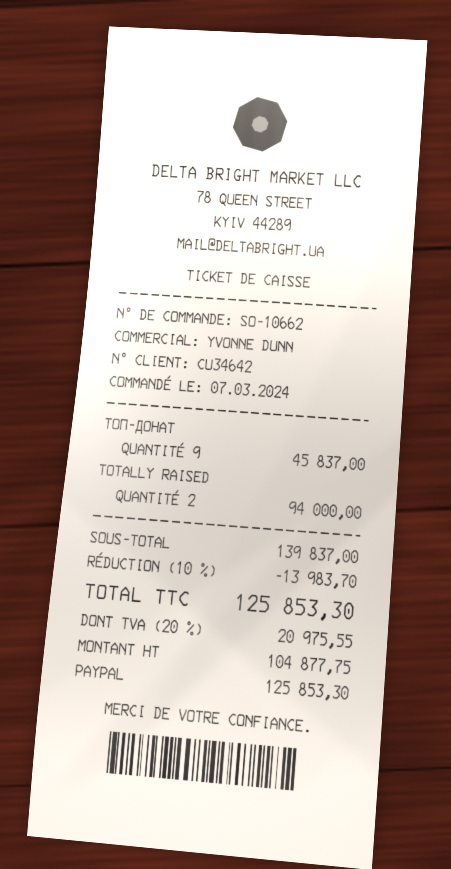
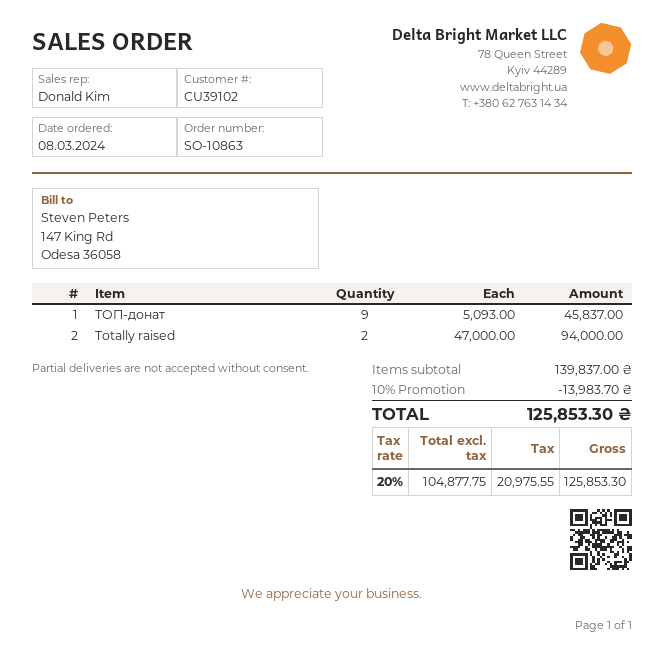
order number: SO-10662 -> SO-10863
order date: 2024-03-07 -> 2024-03-08
customer number: CU34642 -> CU39102
sales rep: YVONNE DUNN -> Donald Kim

